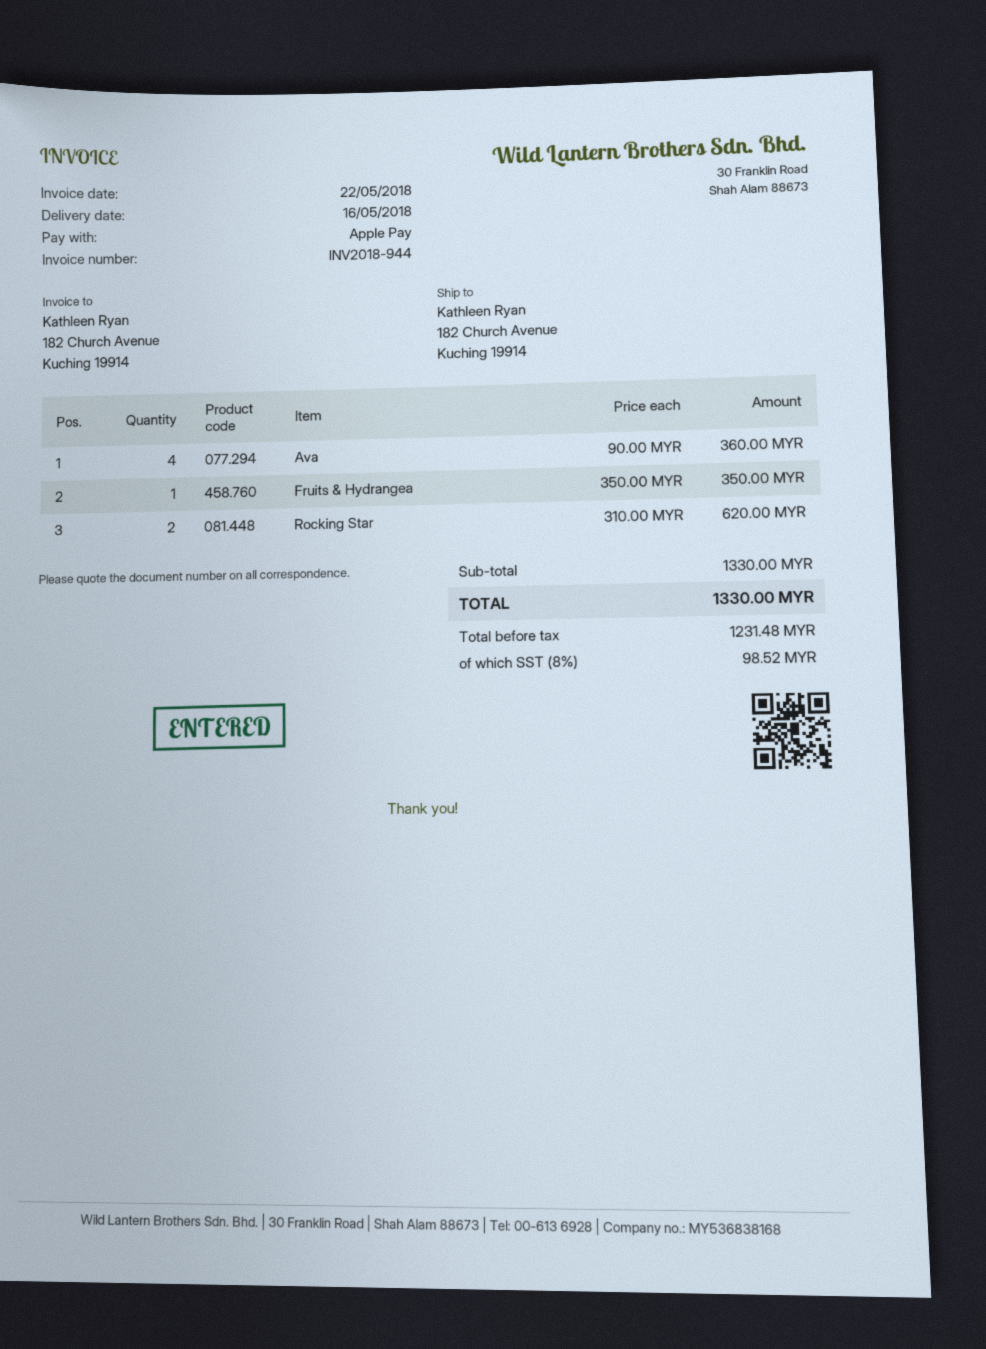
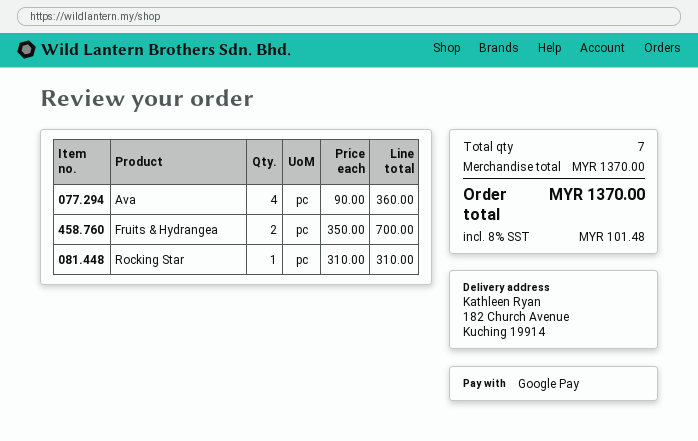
payment method: Apple Pay -> Google Pay
Fruits & Hydrangea: 1 x 350.00 = 350.00 -> 2 x 350.00 = 700.00
Rocking Star: 2 x 310.00 = 620.00 -> 1 x 310.00 = 310.00
subtotal: 1330.00 -> 1370.00
tax: 8% = 98.52 -> 8% = 101.48
total: 1330.00 -> 1370.00

